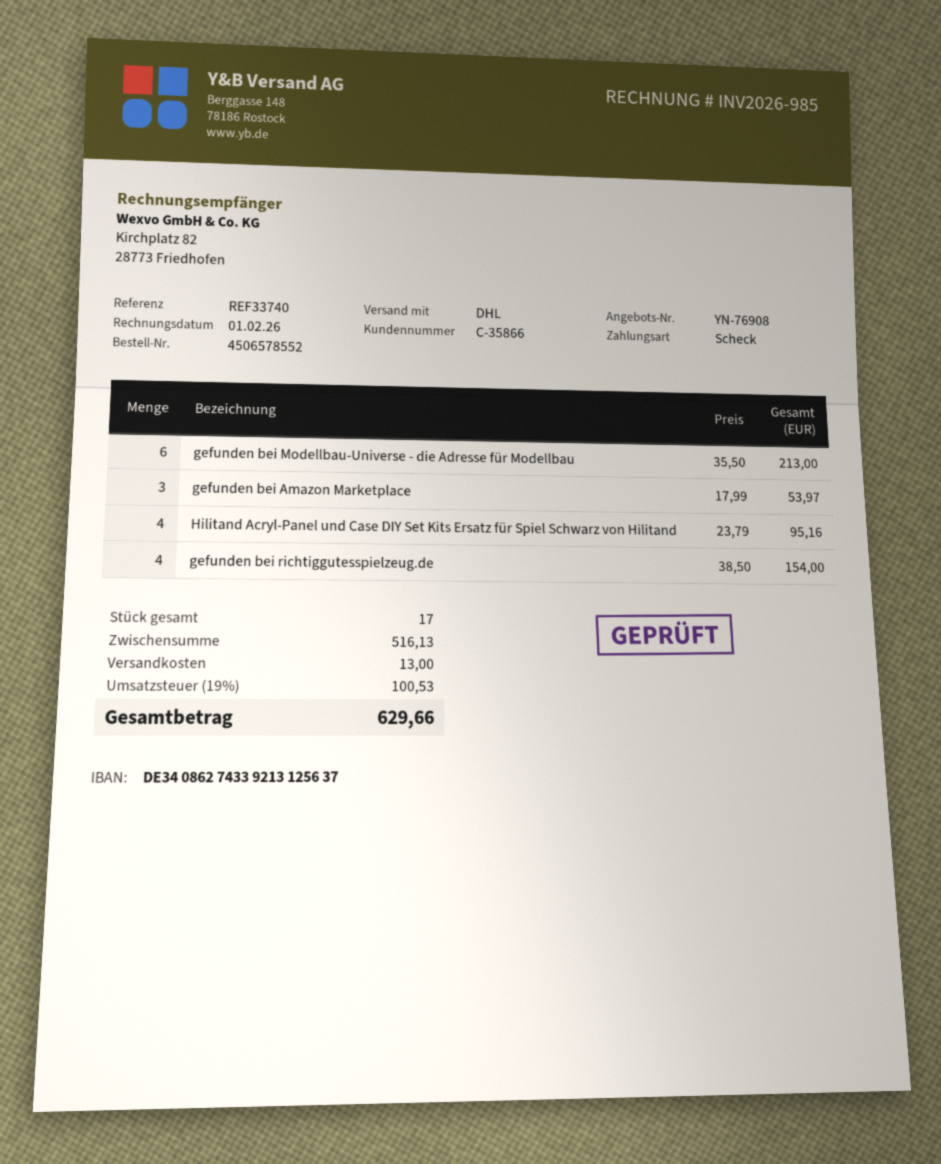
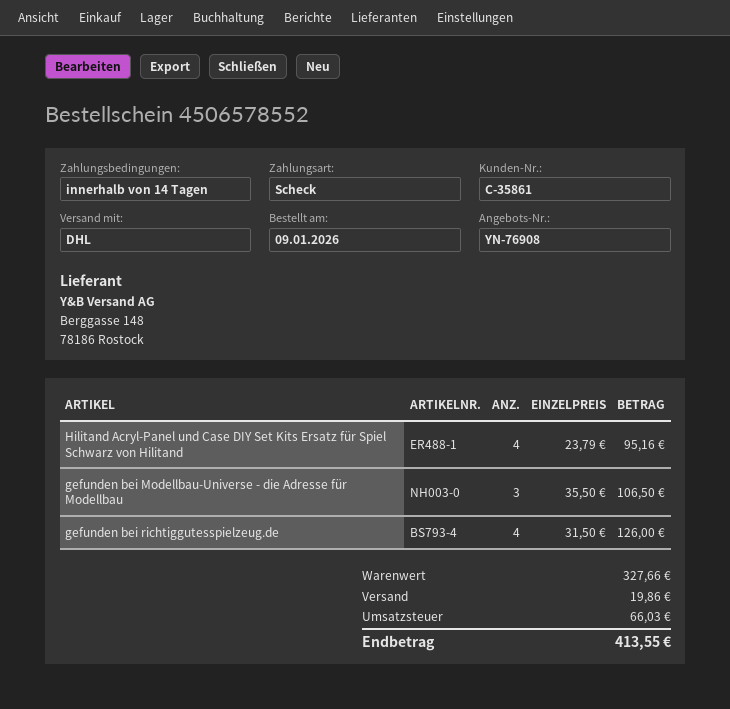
customer number: C-35866 -> C-35861
gefunden bei Modellbau-Universe - die Adresse für Modellbau: 6 x 35.50 = 213.00 -> 3 x 35.50 = 106.50
gefunden bei Amazon Marketplace: 3 x 17.99 = 53.97 -> none
gefunden bei richtiggutesspielzeug.de: 4 x 38.50 = 154.00 -> 4 x 31.50 = 126.00
subtotal: 516.13 -> 327.66
shipping: 13.00 -> 19.86
tax: 100.53 -> 66.03
total: 629.66 -> 413.55

